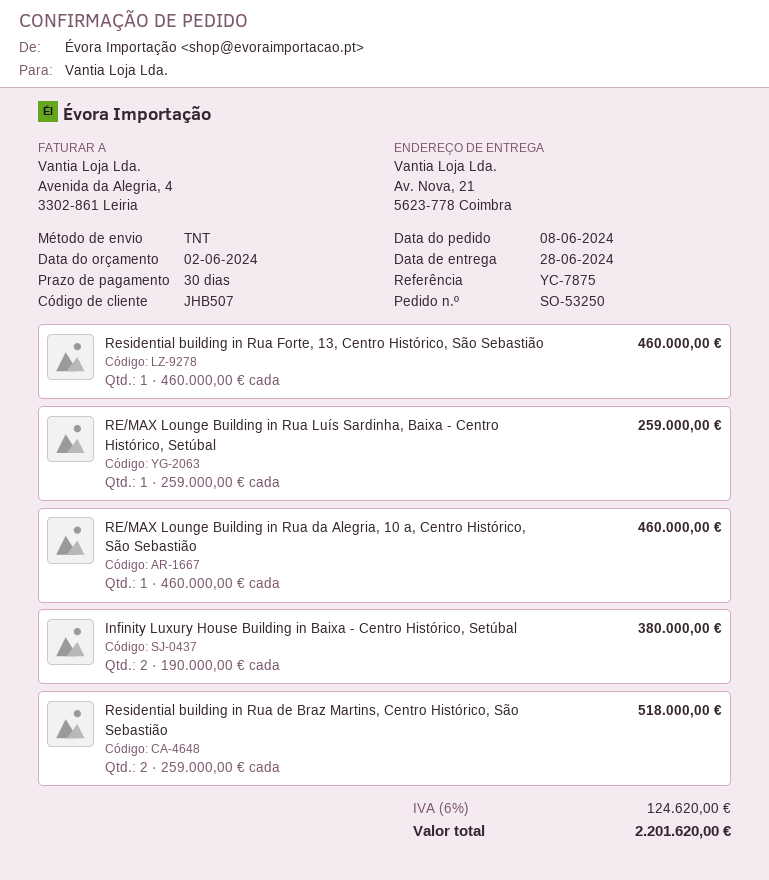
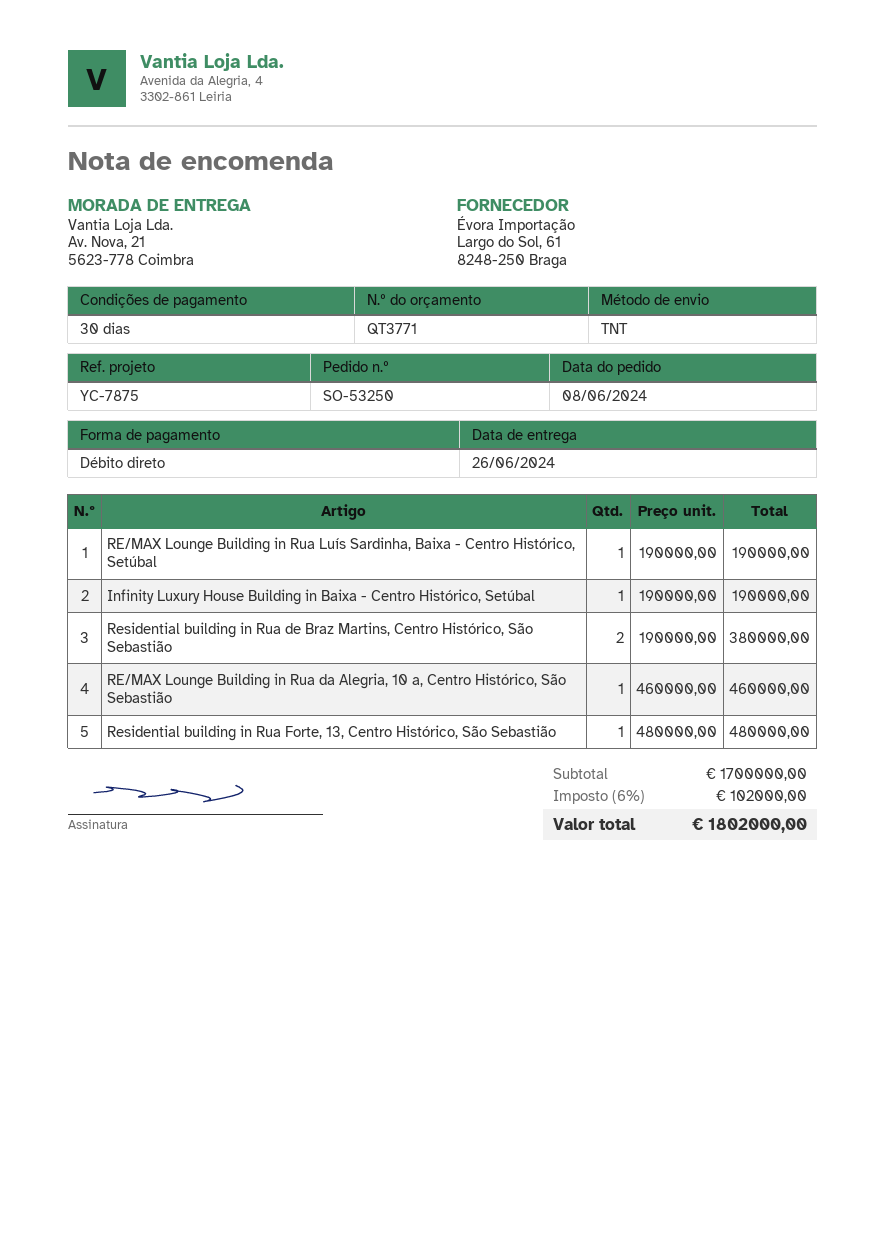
delivery date: 2024-06-28 -> 2024-06-26
Residential building in Rua Forte, 13, Centro Histórico, São Sebastião: 1 x 460000.00 = 460000.00 -> 1 x 480000.00 = 480000.00
RE/MAX Lounge Building in Rua Luís Sardinha, Baixa - Centro Histórico, Setúbal: 1 x 259000.00 = 259000.00 -> 1 x 190000.00 = 190000.00
Infinity Luxury House Building in Baixa - Centro Histórico, Setúbal: 2 x 190000.00 = 380000.00 -> 1 x 190000.00 = 190000.00
Residential building in Rua de Braz Martins, Centro Histórico, São Sebastião: 2 x 259000.00 = 518000.00 -> 2 x 190000.00 = 380000.00
tax: 6% = 124620.00 -> 6% = 102000.00
total: 2201620.00 -> 1802000.00

